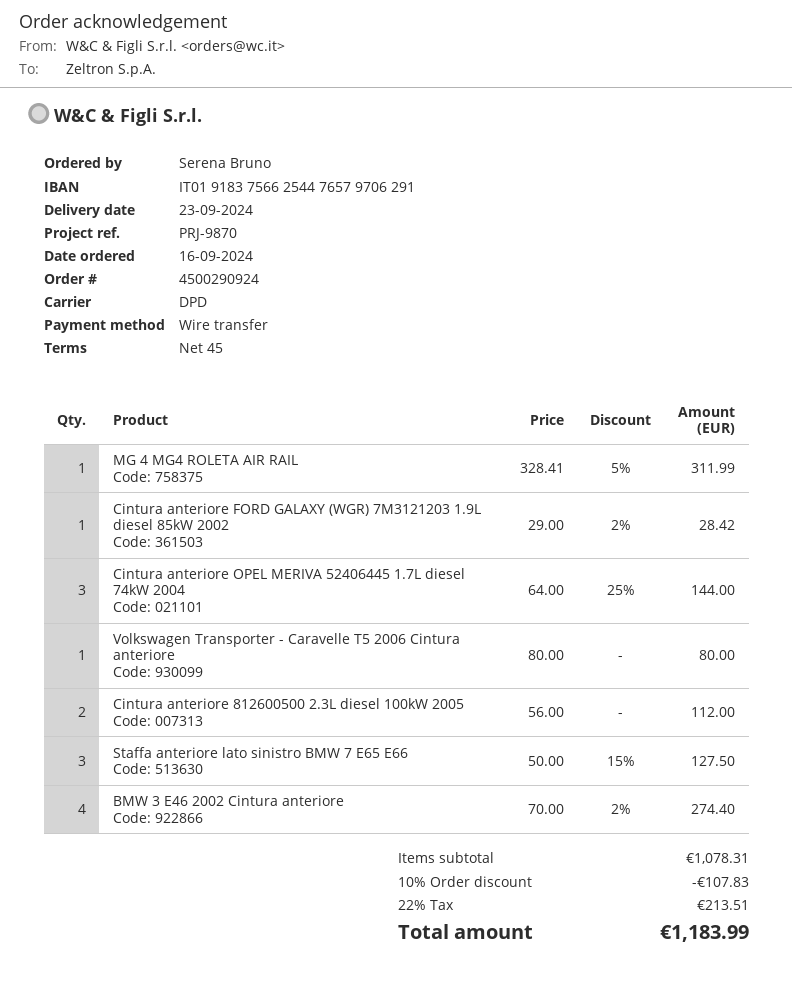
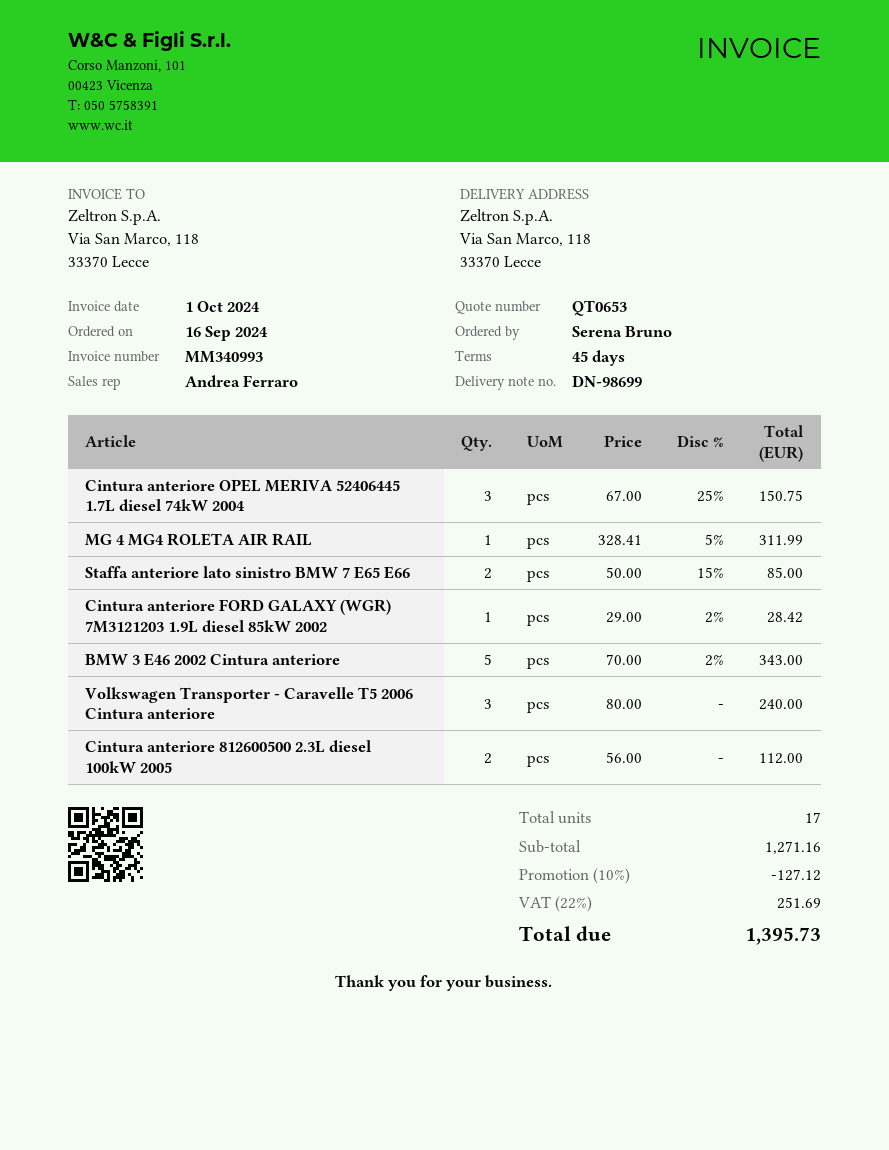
Cintura anteriore OPEL MERIVA 52406445 1.7L diesel 74kW 2004: 3 x 64.00 - 25% = 144.00 -> 3 x 67.00 - 25% = 150.75
Volkswagen Transporter - Caravelle T5 2006 Cintura anteriore: 1 x 80.00 = 80.00 -> 3 x 80.00 = 240.00
Staffa anteriore lato sinistro BMW 7 E65 E66: 3 x 50.00 - 15% = 127.50 -> 2 x 50.00 - 15% = 85.00
BMW 3 E46 2002 Cintura anteriore: 4 x 70.00 - 2% = 274.40 -> 5 x 70.00 - 2% = 343.00
subtotal: 1078.31 -> 1271.16
discount: 10% = 107.83 -> 10% = 127.12
tax: 22% = 213.51 -> 22% = 251.69
total: 1183.99 -> 1395.73

